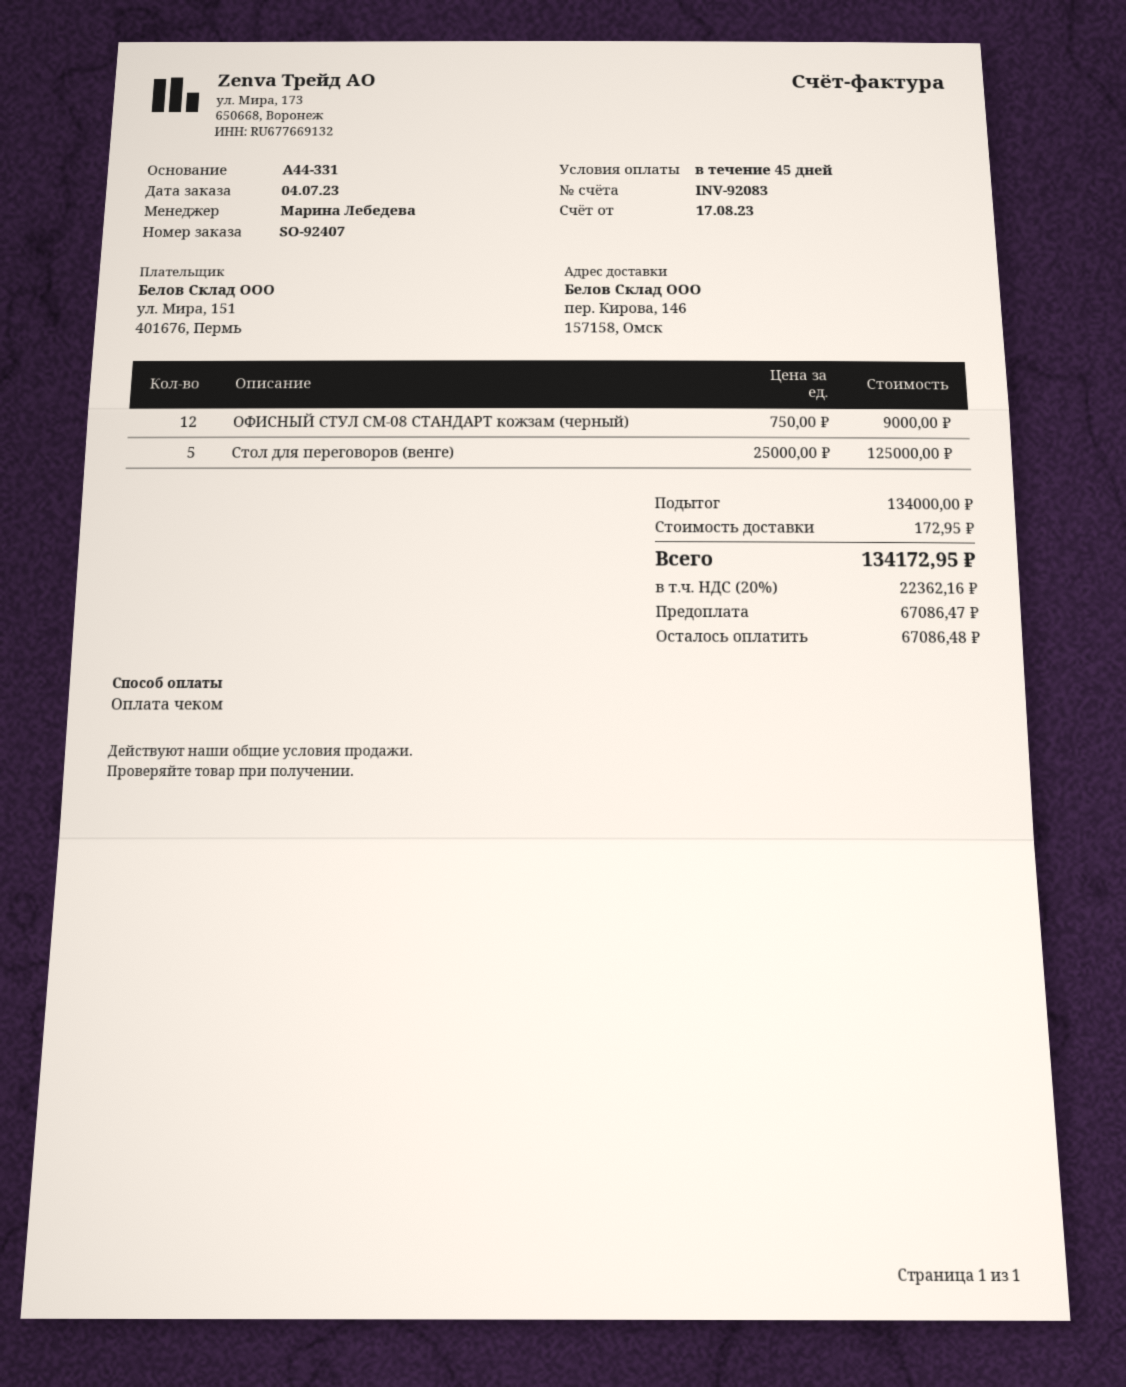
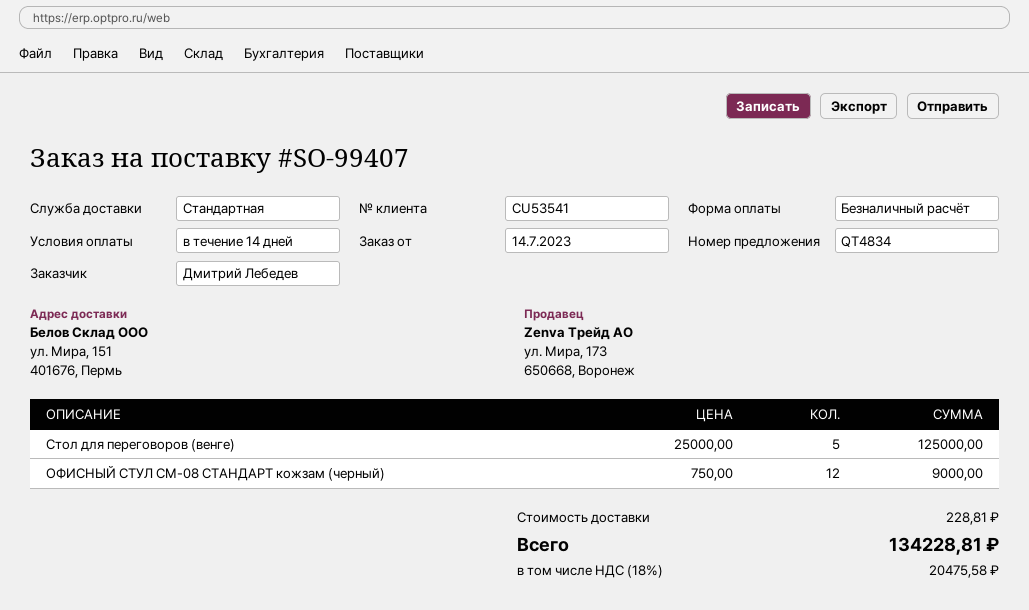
order number: SO-92407 -> SO-99407
order date: 2023-07-04 -> 2023-07-14
payment terms: 45 days -> 14 days
payment method: cheque -> bank transfer
ship to: пер. Кирова, 146, 157158, Омск -> ул. Мира, 151, 401676, Пермь
shipping: 172.95 -> 228.81
tax: 20% = 22362.16 -> 18% = 20475.58
total: 134172.95 -> 134228.81

